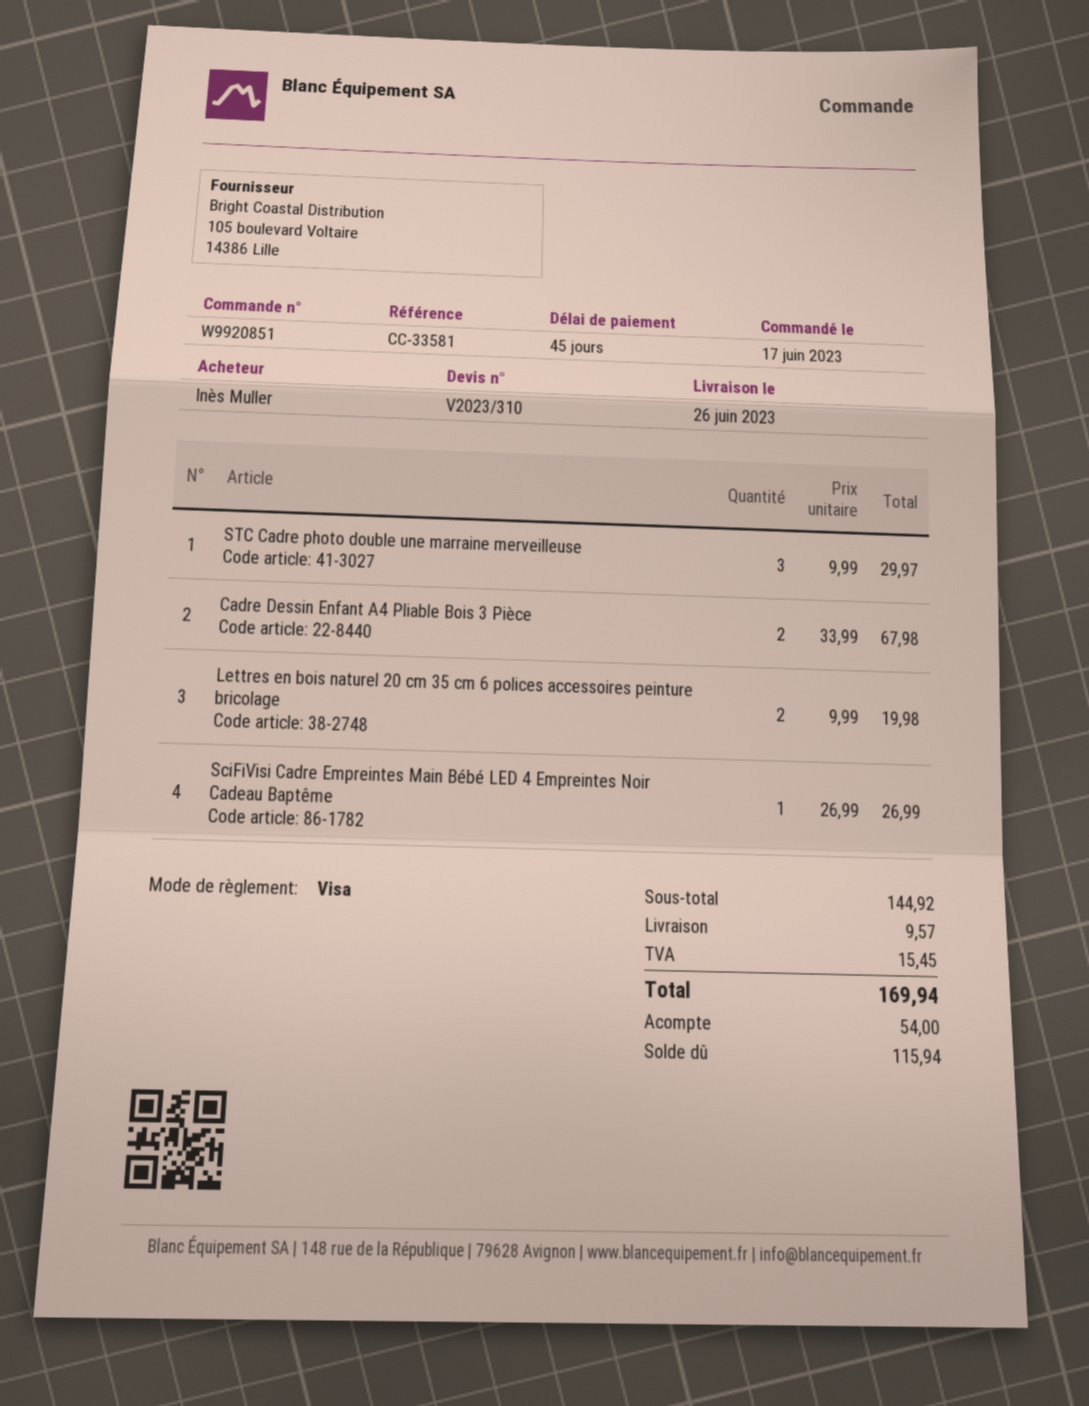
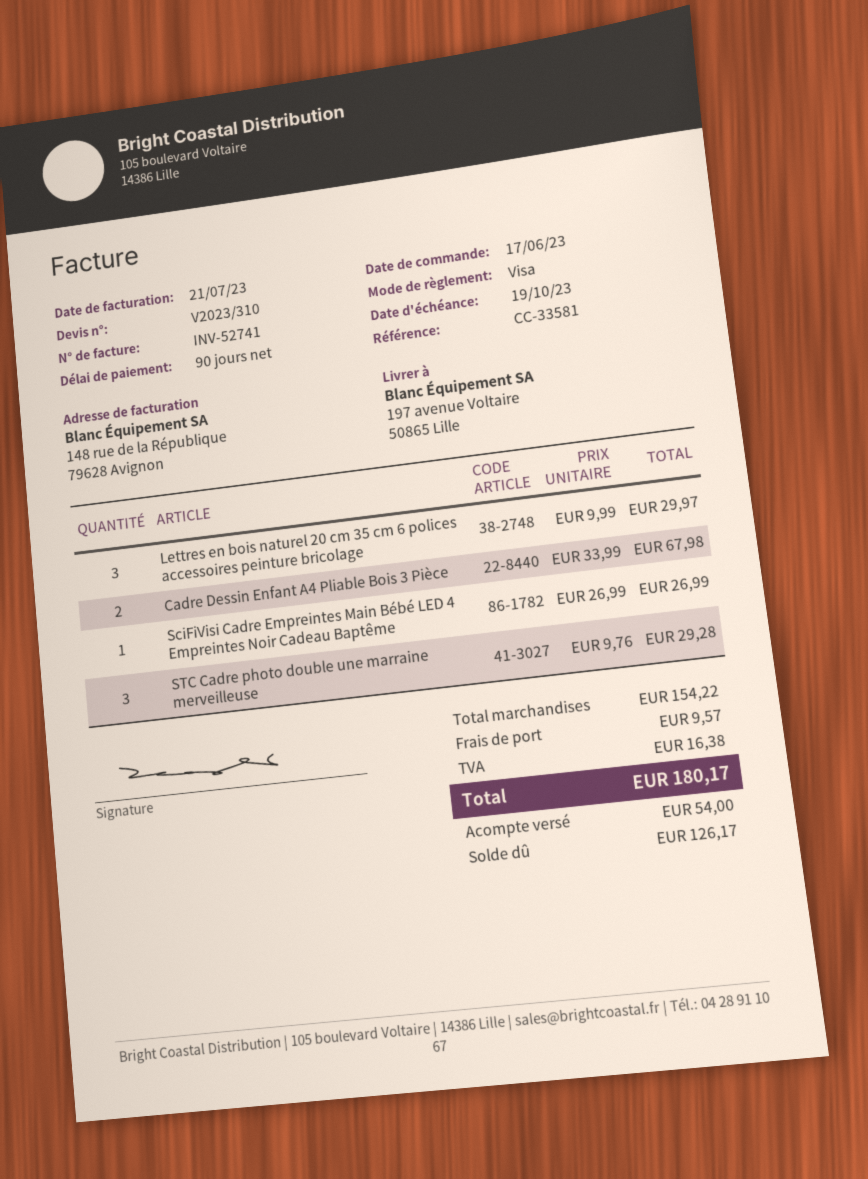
payment terms: 45 days -> 90 days
STC Cadre photo double une marraine merveilleuse: 3 x 9.99 = 29.97 -> 3 x 9.76 = 29.28
Lettres en bois naturel 20 cm 35 cm 6 polices accessoires peinture bricolage: 2 x 9.99 = 19.98 -> 3 x 9.99 = 29.97
subtotal: 144.92 -> 154.22
tax: 15.45 -> 16.38
total: 169.94 -> 180.17
balance: 115.94 -> 126.17

